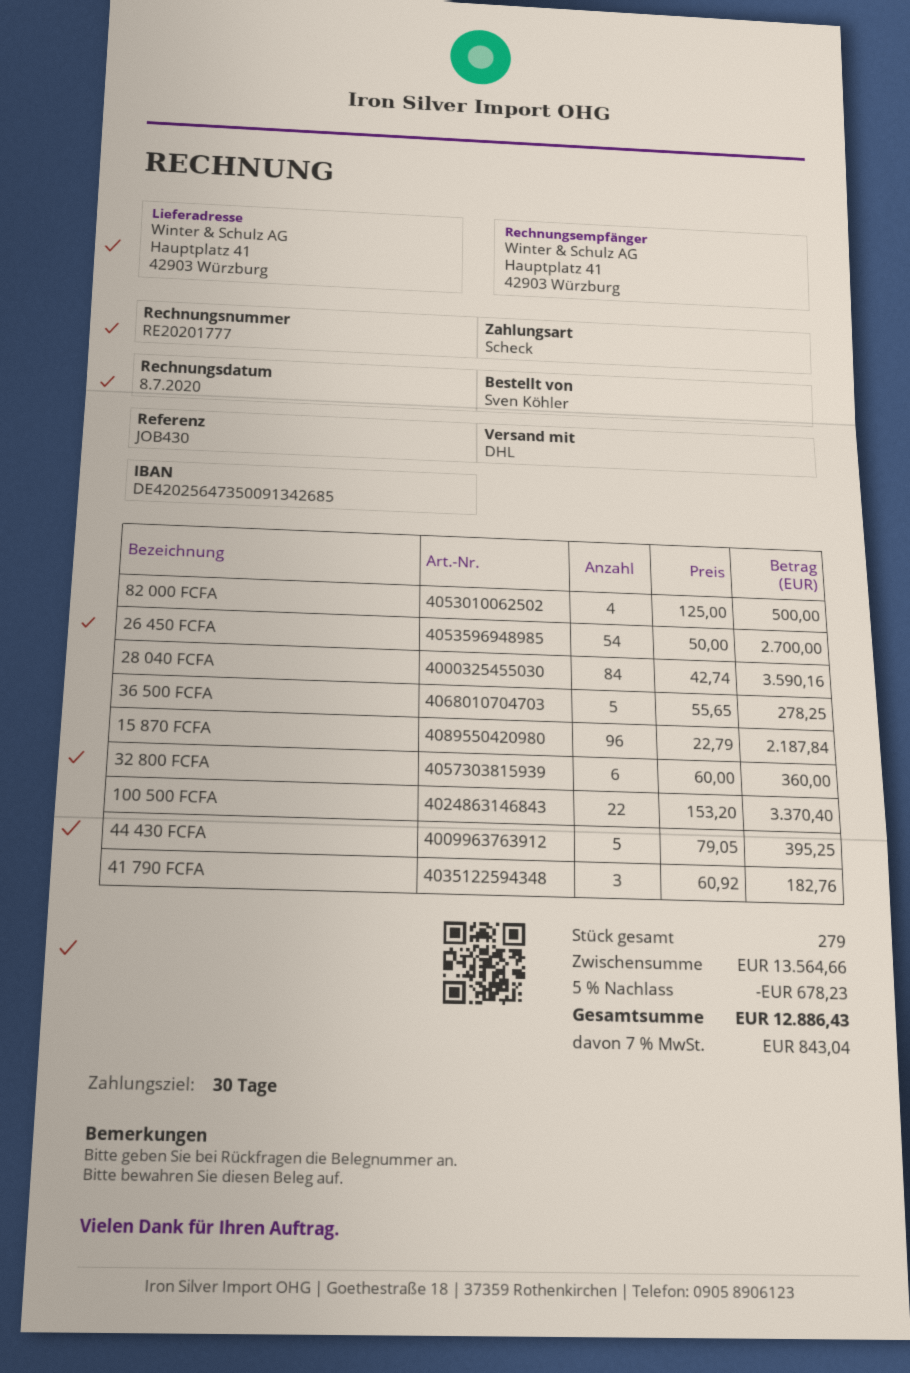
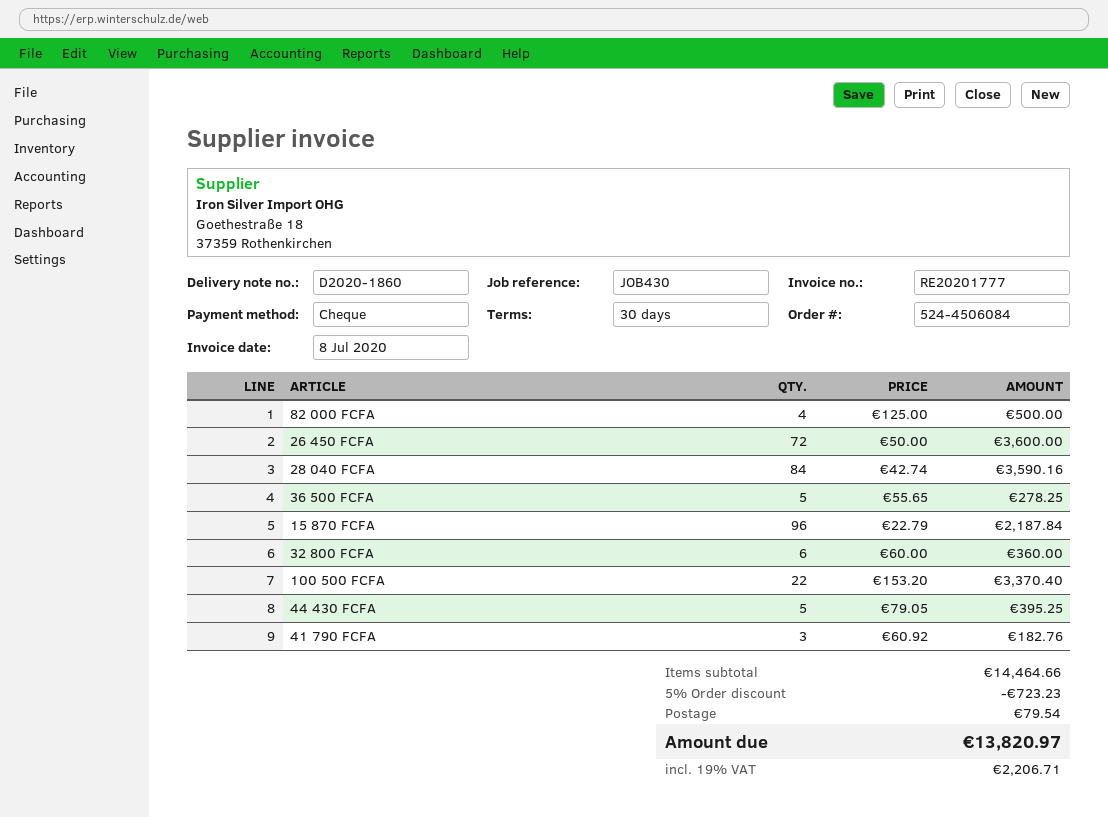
26 450 FCFA: 54 x 50.00 = 2700.00 -> 72 x 50.00 = 3600.00
subtotal: 13564.66 -> 14464.66
discount: 5% = 678.23 -> 5% = 723.23
shipping: none -> 79.54
tax: 7% = 843.04 -> 19% = 2206.71
total: 12886.43 -> 13820.97

